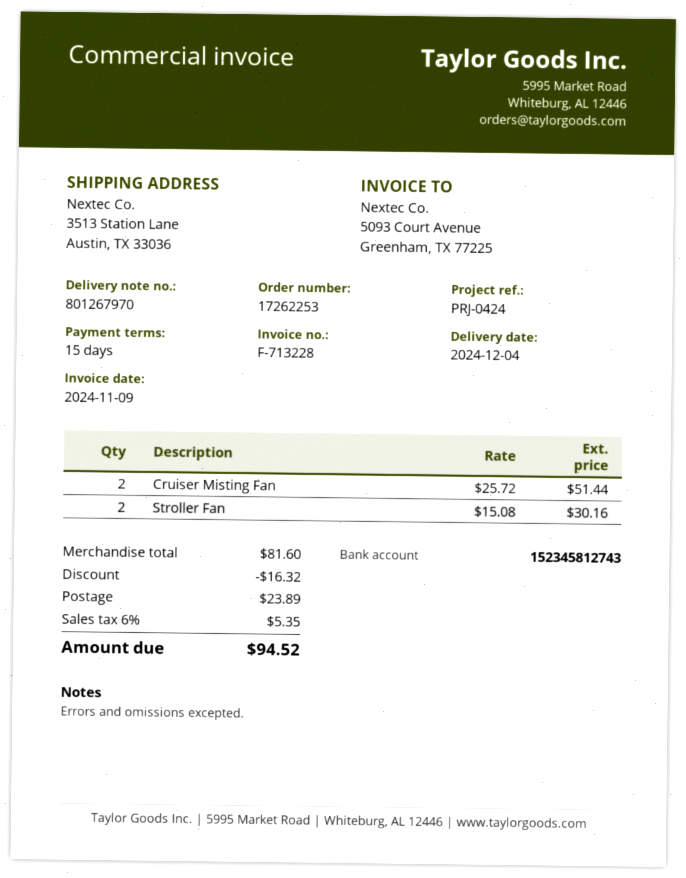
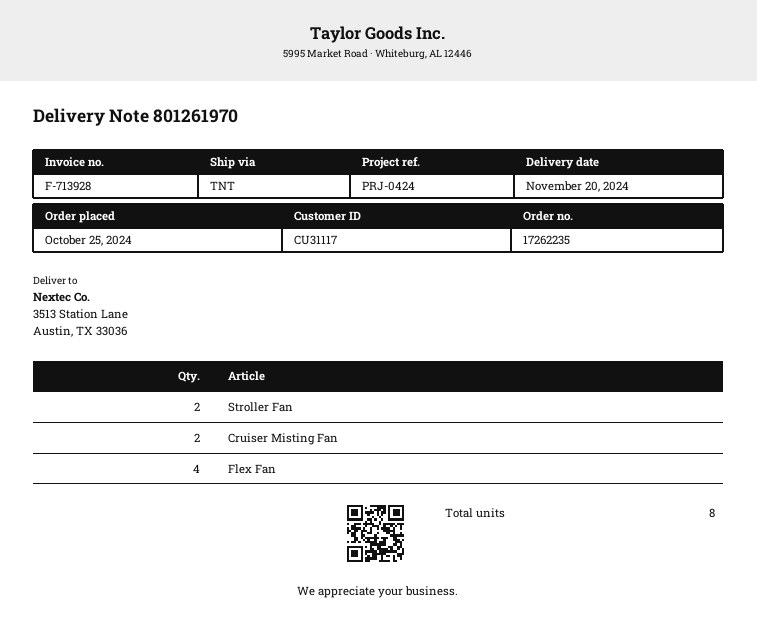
order number: 17262253 -> 17262235
delivery note number: 801267970 -> 801261970
delivery date: 2024-12-04 -> 2024-11-20
invoice number: F-713228 -> F-713928
Flex Fan: none -> 4

